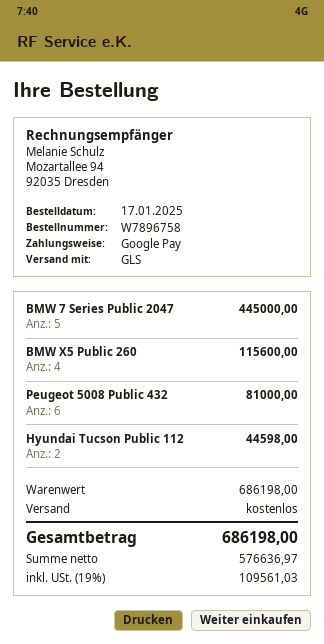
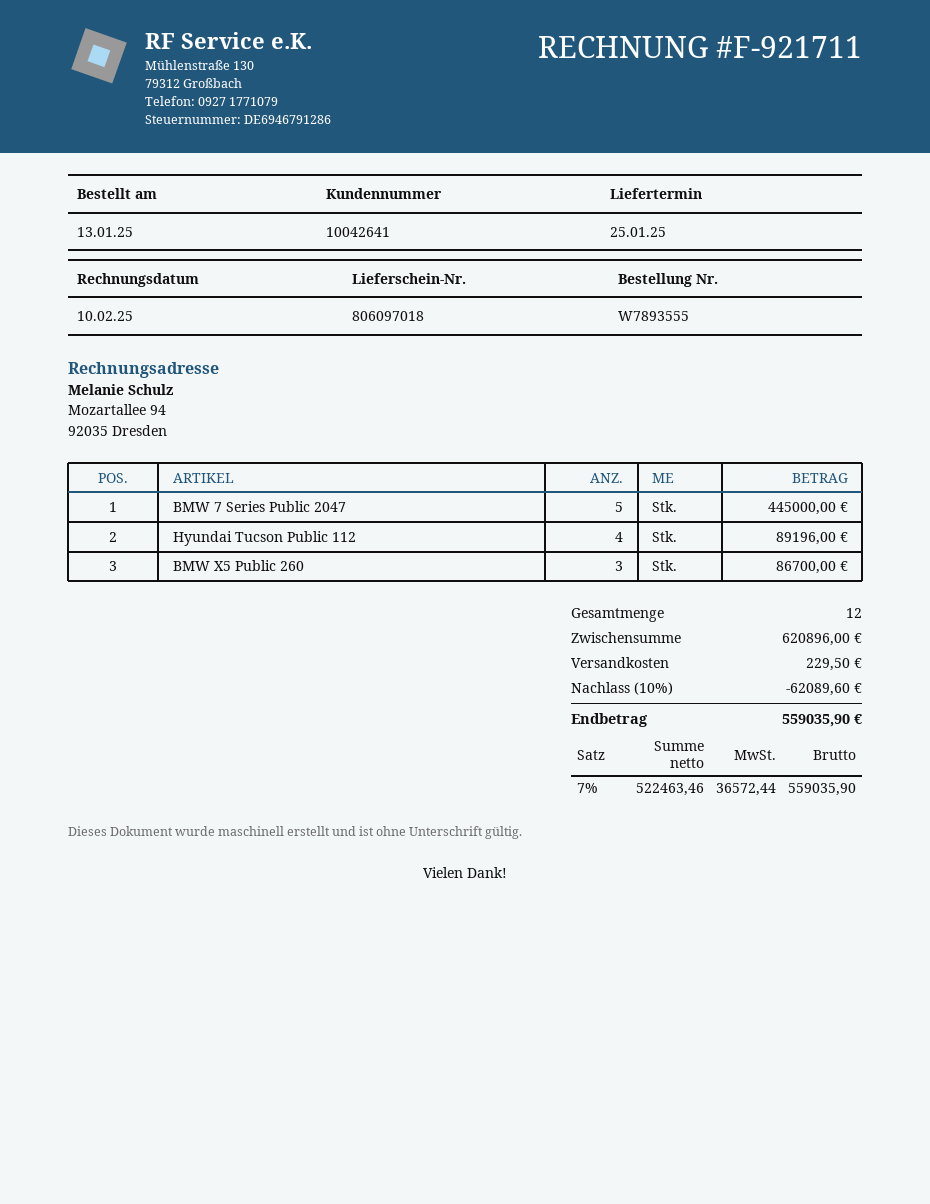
order number: W7896758 -> W7893555
order date: 2025-01-17 -> 2025-01-13
BMW X5 Public 260: 4 for 115600.00 -> 3 for 86700.00
Peugeot 5008 Public 432: 6 for 81000.00 -> none
Hyundai Tucson Public 112: 2 for 44598.00 -> 4 for 89196.00
subtotal: 686198.00 -> 620896.00
discount: none -> 10% = 62089.60
shipping: 0.00 -> 229.50
net: 576636.97 -> 522463.46
tax: 19% = 109561.03 -> 7% = 36572.44
total: 686198.00 -> 559035.90

